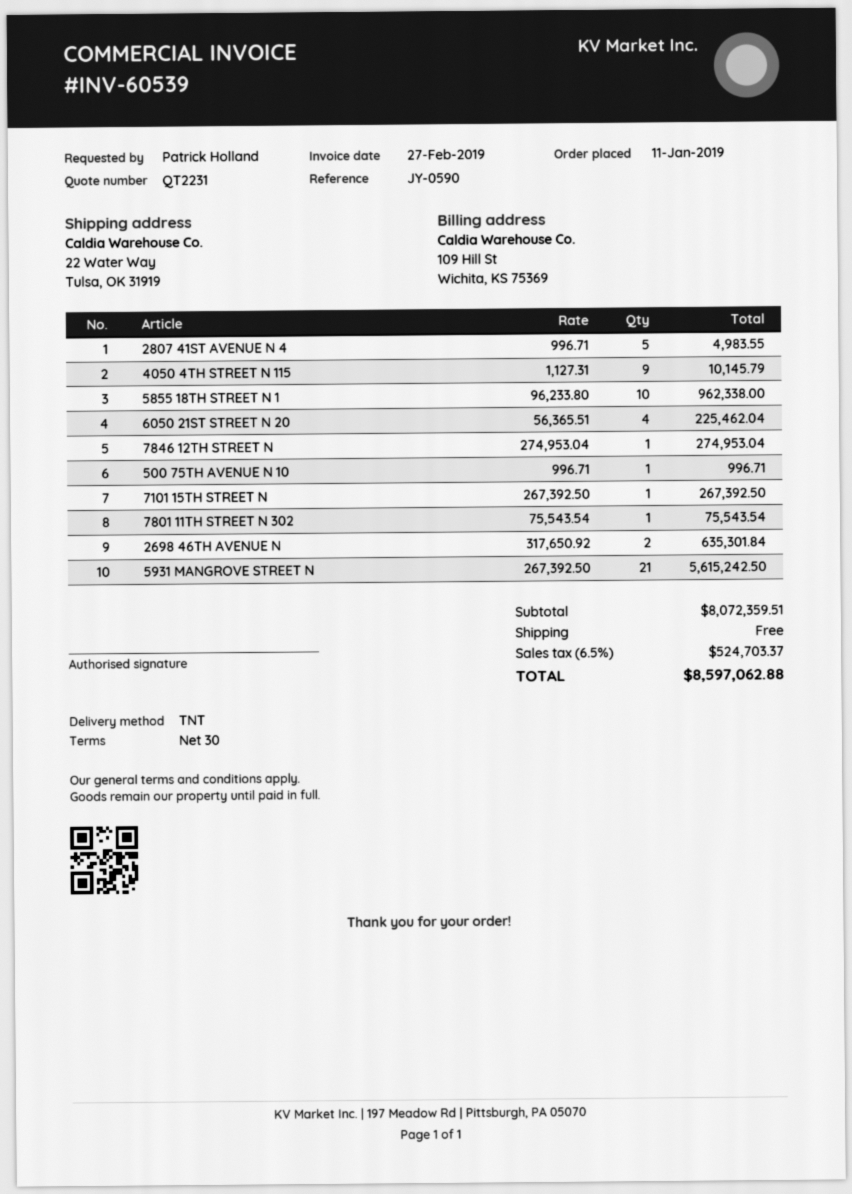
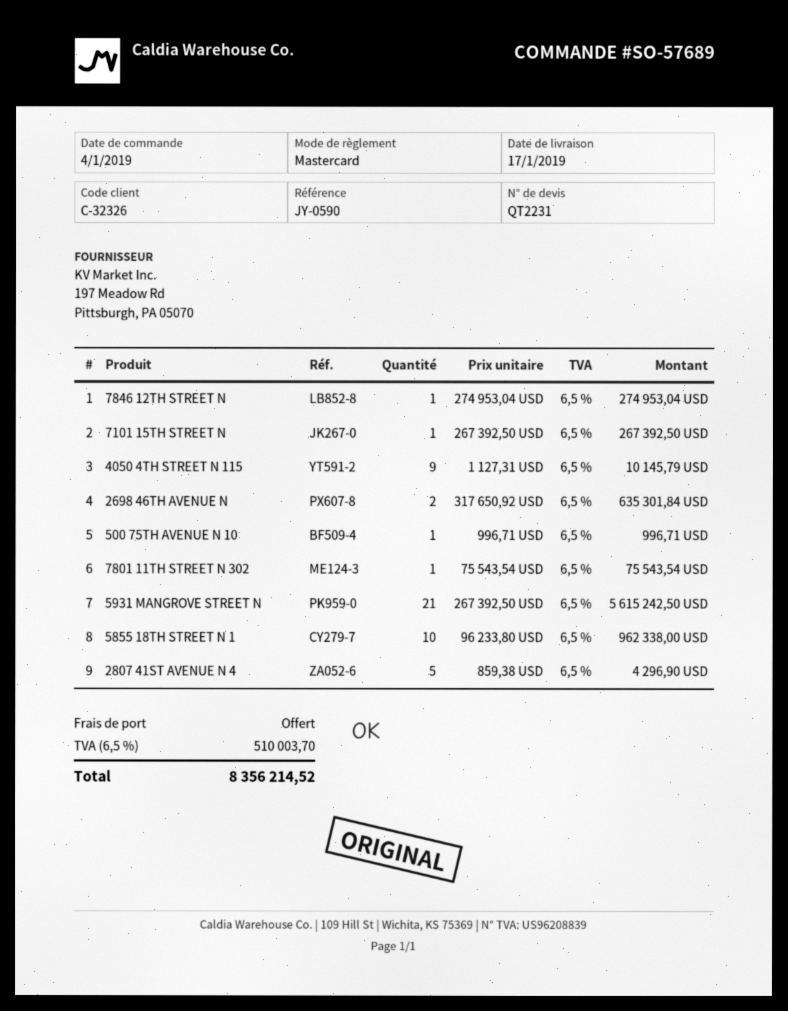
order date: 2019-01-11 -> 2019-01-04
2807 41ST AVENUE N 4: 5 x 996.71 = 4983.55 -> 5 x 859.38 = 4296.90
6050 21ST STREET N 20: 4 x 56365.51 = 225462.04 -> none
tax: 6.5% = 524703.37 -> 6.5% = 510003.70
total: 8597062.88 -> 8356214.52

